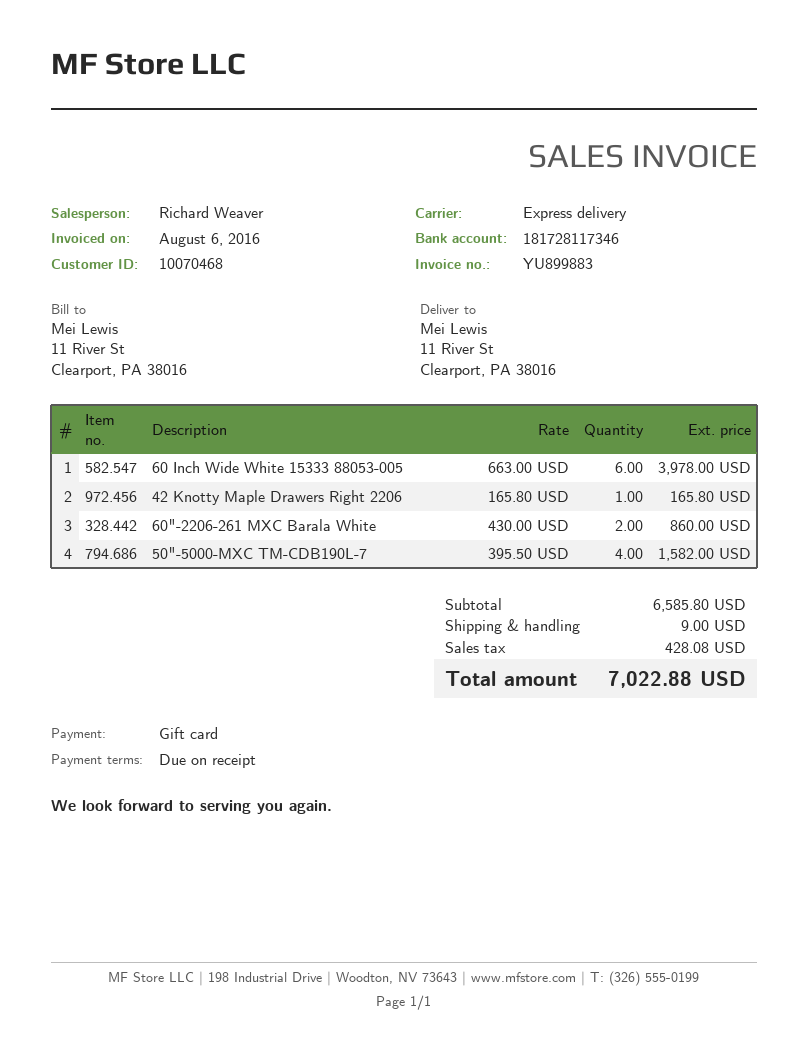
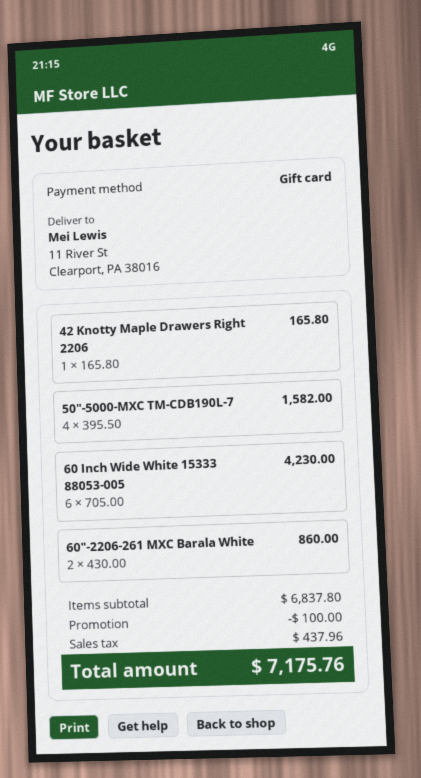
60 Inch Wide White 15333 88053-005: 6 x 663.00 = 3978.00 -> 6 x 705.00 = 4230.00
subtotal: 6585.80 -> 6837.80
discount: none -> 100.00
shipping: 9.00 -> none
tax: 428.08 -> 437.96
total: 7022.88 -> 7175.76

